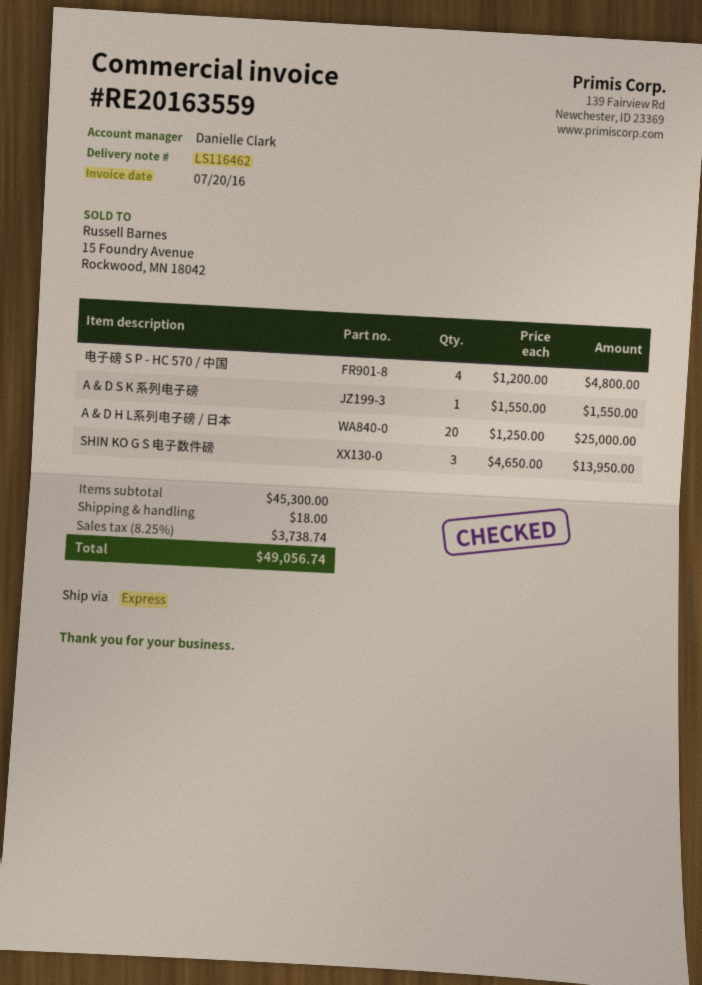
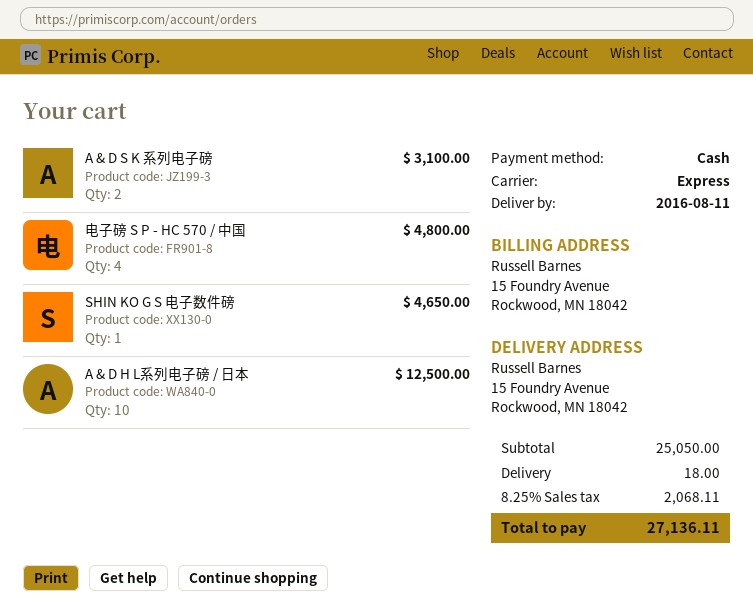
A & D S K 系列电子磅: 1 for 1550.00 -> 2 for 3100.00
A & D H L系列电子磅 / 日本: 20 for 25000.00 -> 10 for 12500.00
SHIN KO G S 电子数件磅: 3 for 13950.00 -> 1 for 4650.00
subtotal: 45300.00 -> 25050.00
tax: 8.25% = 3738.74 -> 8.25% = 2068.11
total: 49056.74 -> 27136.11

